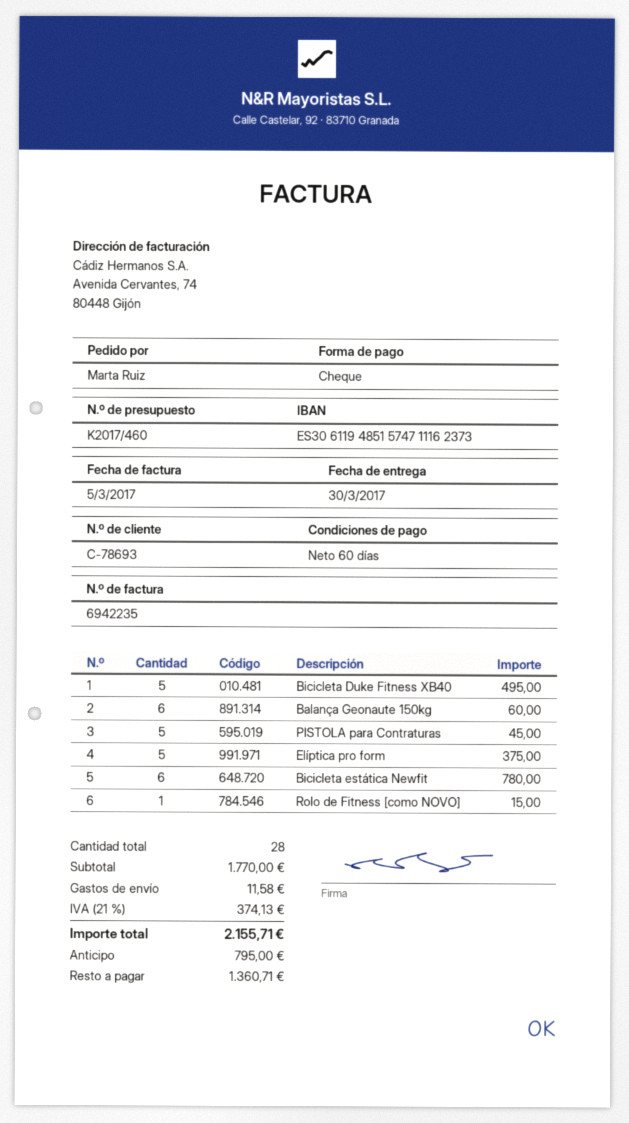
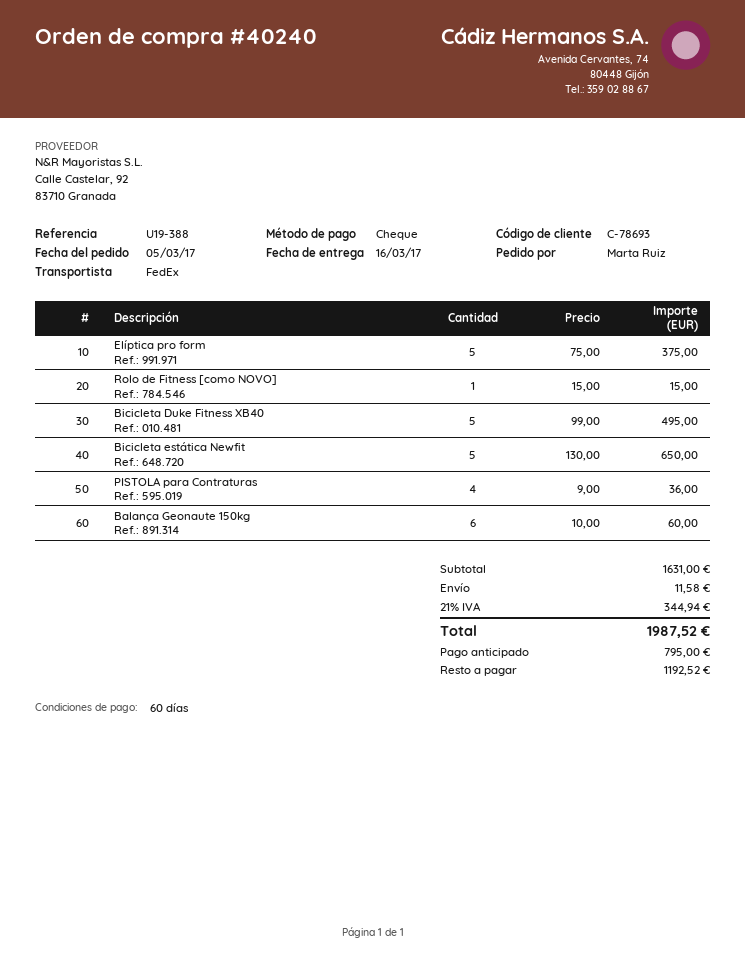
delivery date: 2017-03-30 -> 2017-03-16
PISTOLA para Contraturas: 5 for 45.00 -> 4 for 36.00
Bicicleta estática Newfit: 6 for 780.00 -> 5 for 650.00
subtotal: 1770.00 -> 1631.00
tax: 21% = 374.13 -> 21% = 344.94
total: 2155.71 -> 1987.52
balance: 1360.71 -> 1192.52

